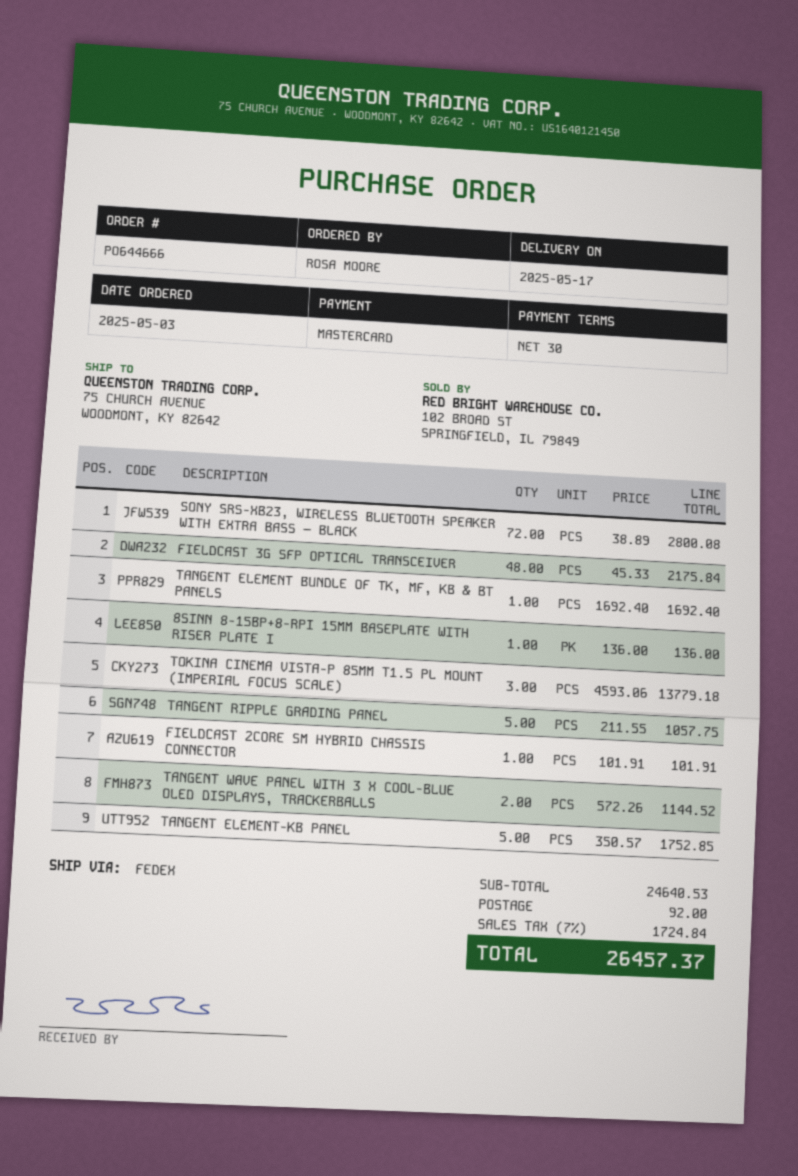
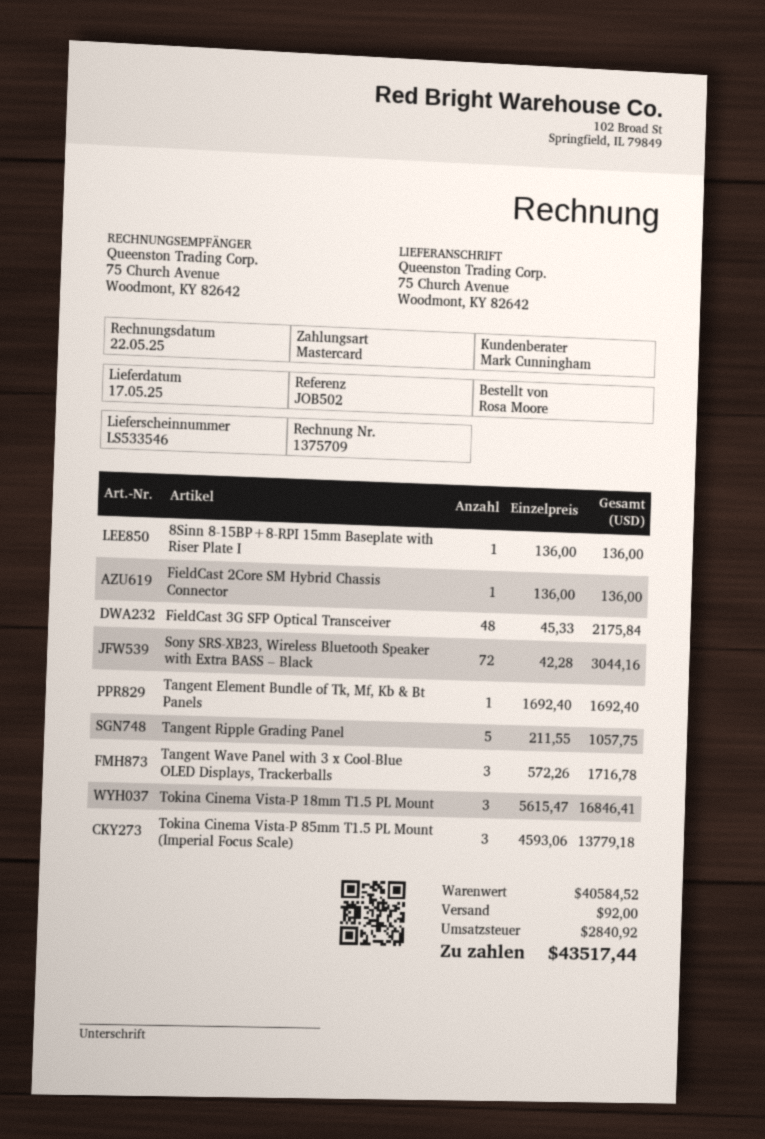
SONY SRS-XB23, WIRELESS BLUETOOTH SPEAKER WITH EXTRA BASS – BLACK: 72 x 38.89 = 2800.08 -> 72 x 42.28 = 3044.16
FIELDCAST 2CORE SM HYBRID CHASSIS CONNECTOR: 1 x 101.91 = 101.91 -> 1 x 136.00 = 136.00
TANGENT WAVE PANEL WITH 3 X COOL-BLUE OLED DISPLAYS, TRACKERBALLS: 2 x 572.26 = 1144.52 -> 3 x 572.26 = 1716.78
TANGENT ELEMENT-KB PANEL: 5 x 350.57 = 1752.85 -> none
Tokina Cinema Vista-P 18mm T1.5 PL Mount: none -> 3 x 5615.47 = 16846.41
subtotal: 24640.53 -> 40584.52
tax: 1724.84 -> 2840.92
total: 26457.37 -> 43517.44

